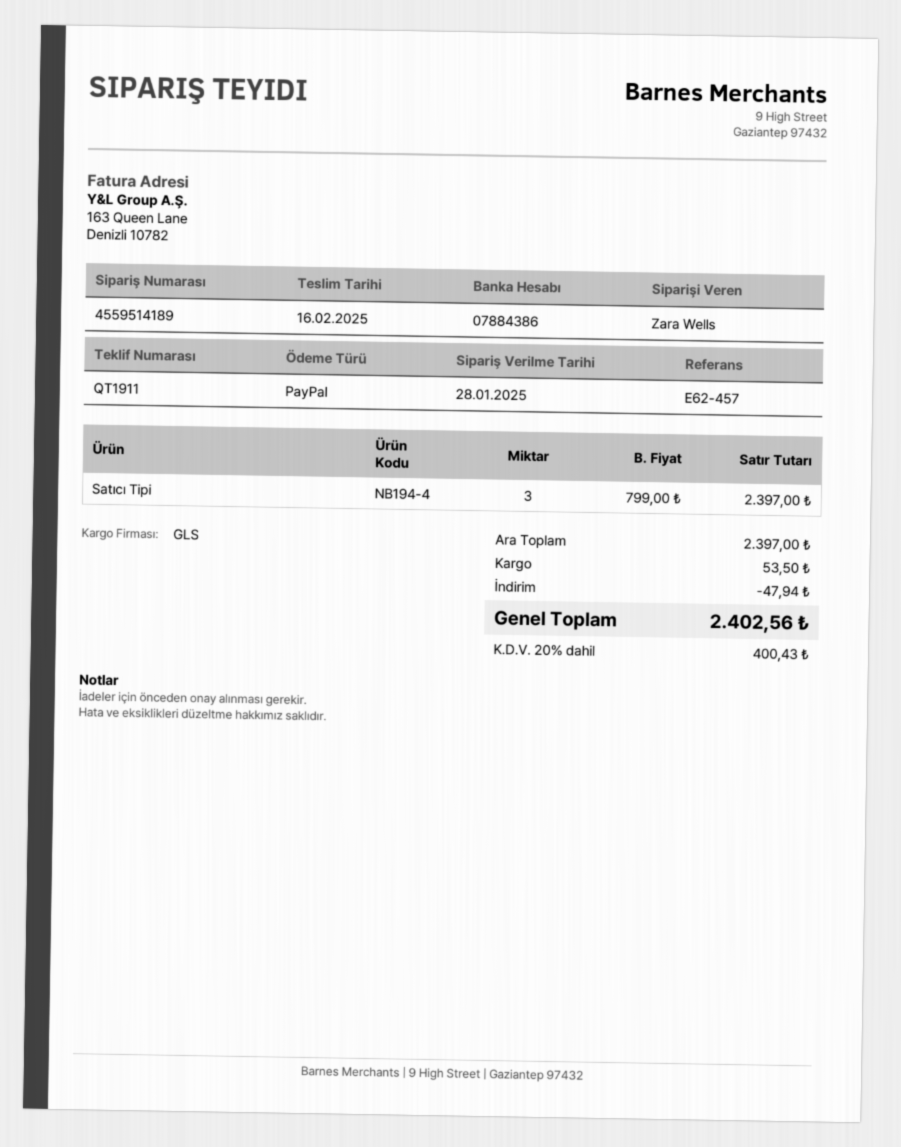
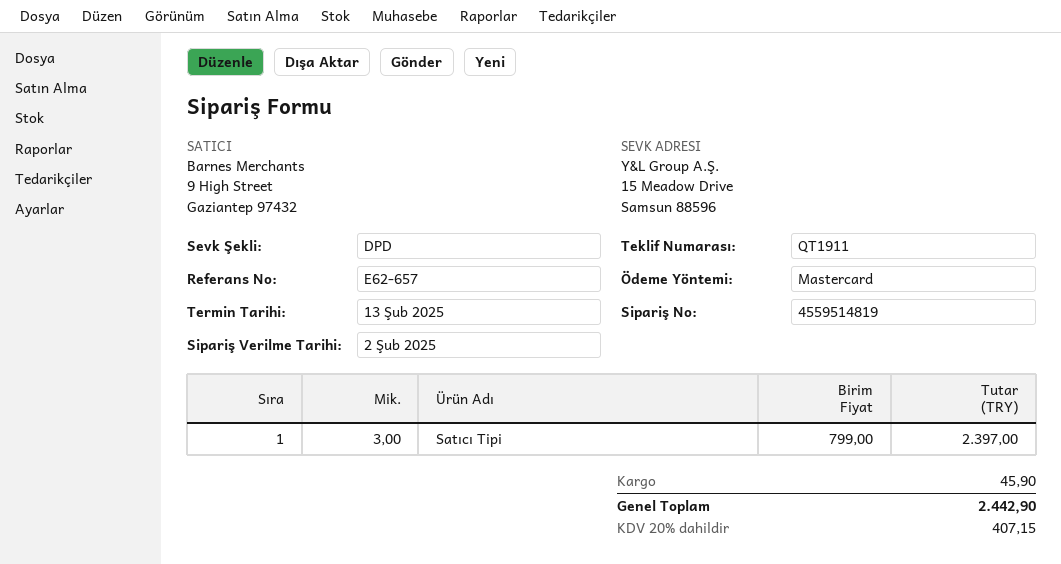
order number: 4559514189 -> 4559514819
order date: 2025-01-28 -> 2025-02-02
delivery date: 2025-02-16 -> 2025-02-13
reference: E62-457 -> E62-657
payment method: PayPal -> Mastercard
shipping method: GLS -> DPD
discount: 47.94 -> none
shipping: 53.50 -> 45.90
tax: 20% = 400.43 -> 20% = 407.15
total: 2402.56 -> 2442.90

